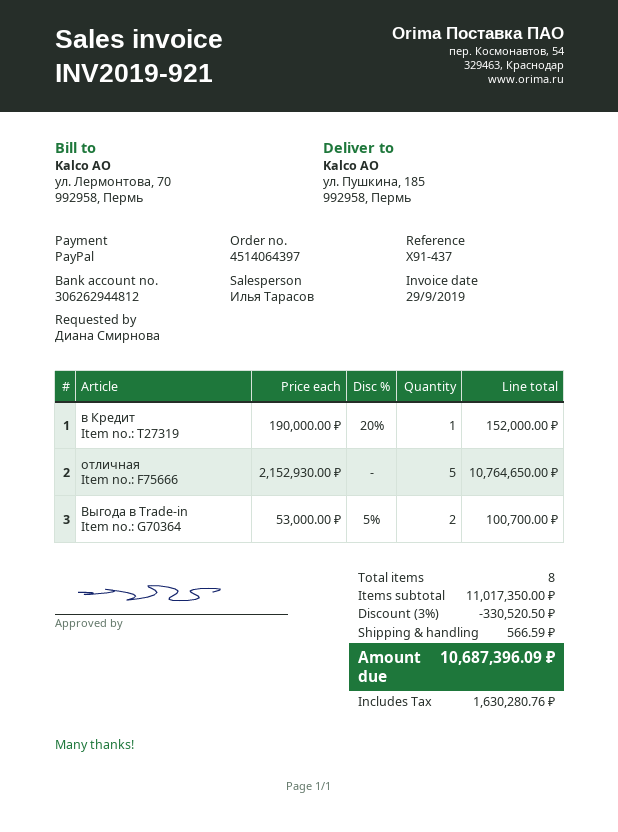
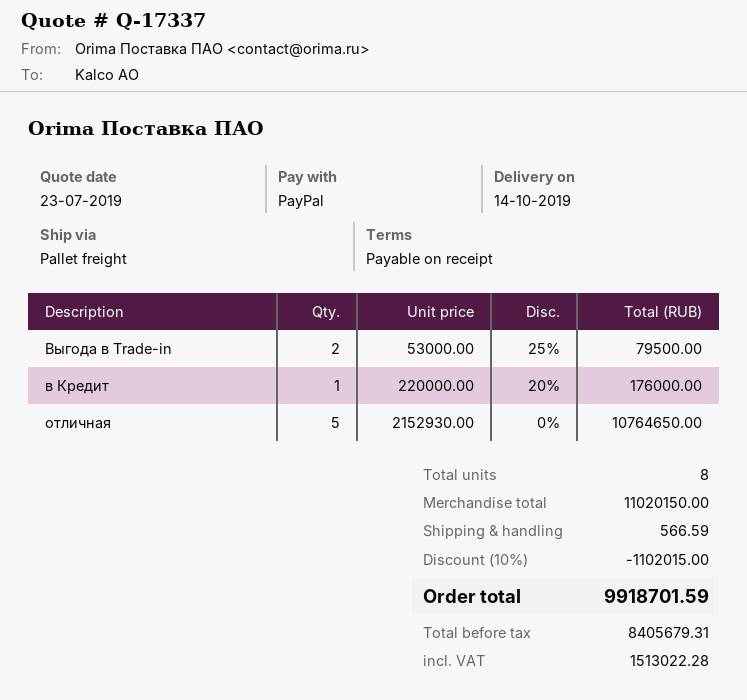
в Кредит: 1 x 190000.00 - 20% = 152000.00 -> 1 x 220000.00 - 20% = 176000.00
Выгода в Trade-in: 2 x 53000.00 - 5% = 100700.00 -> 2 x 53000.00 - 25% = 79500.00
subtotal: 11017350.00 -> 11020150.00
discount: 3% = 330520.50 -> 10% = 1102015.00
tax: 1630280.76 -> 1513022.28
total: 10687396.09 -> 9918701.59

